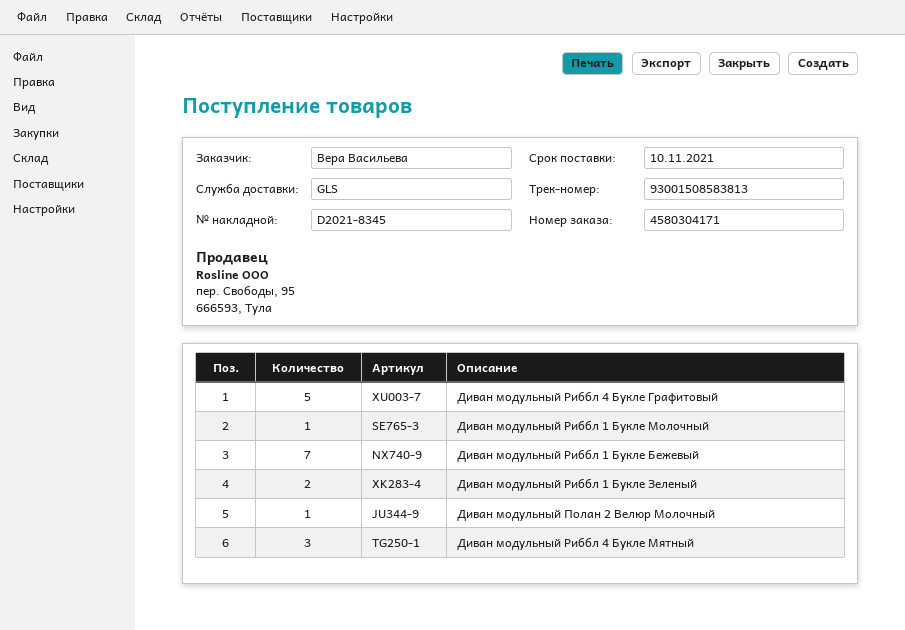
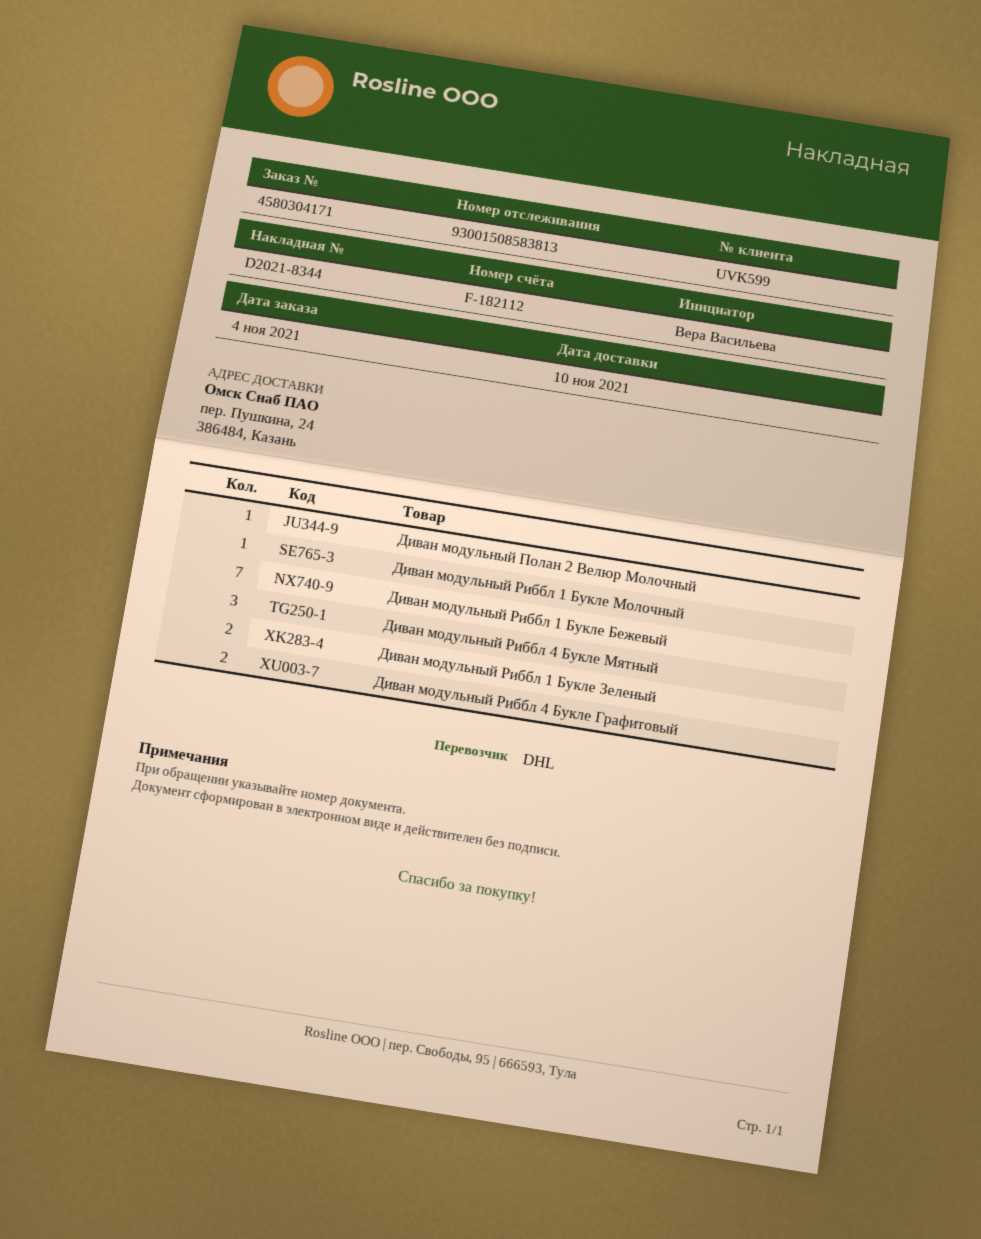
delivery note number: D2021-8345 -> D2021-8344
shipping method: GLS -> DHL
Диван модульный Риббл 4 Букле Графитовый: 5 -> 2

